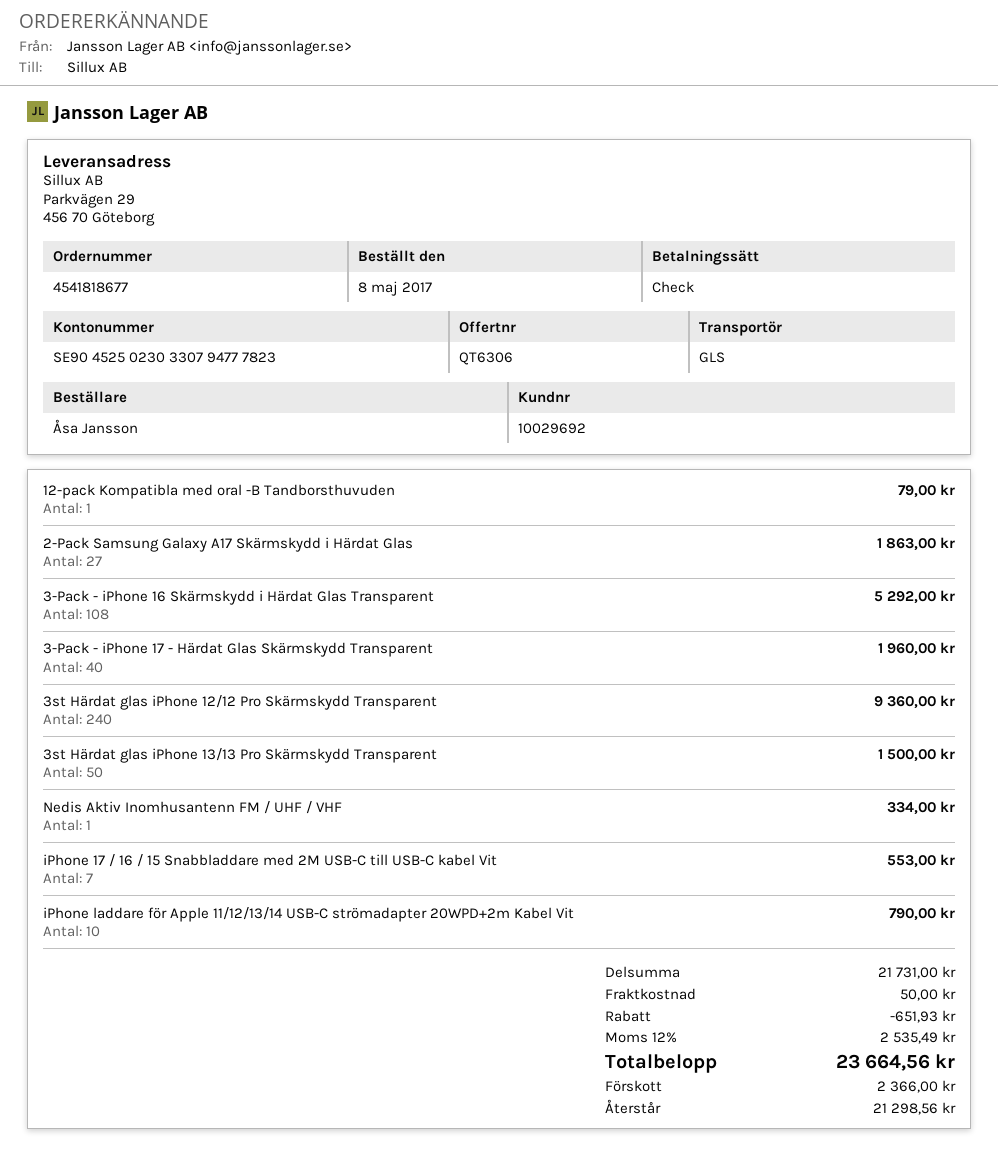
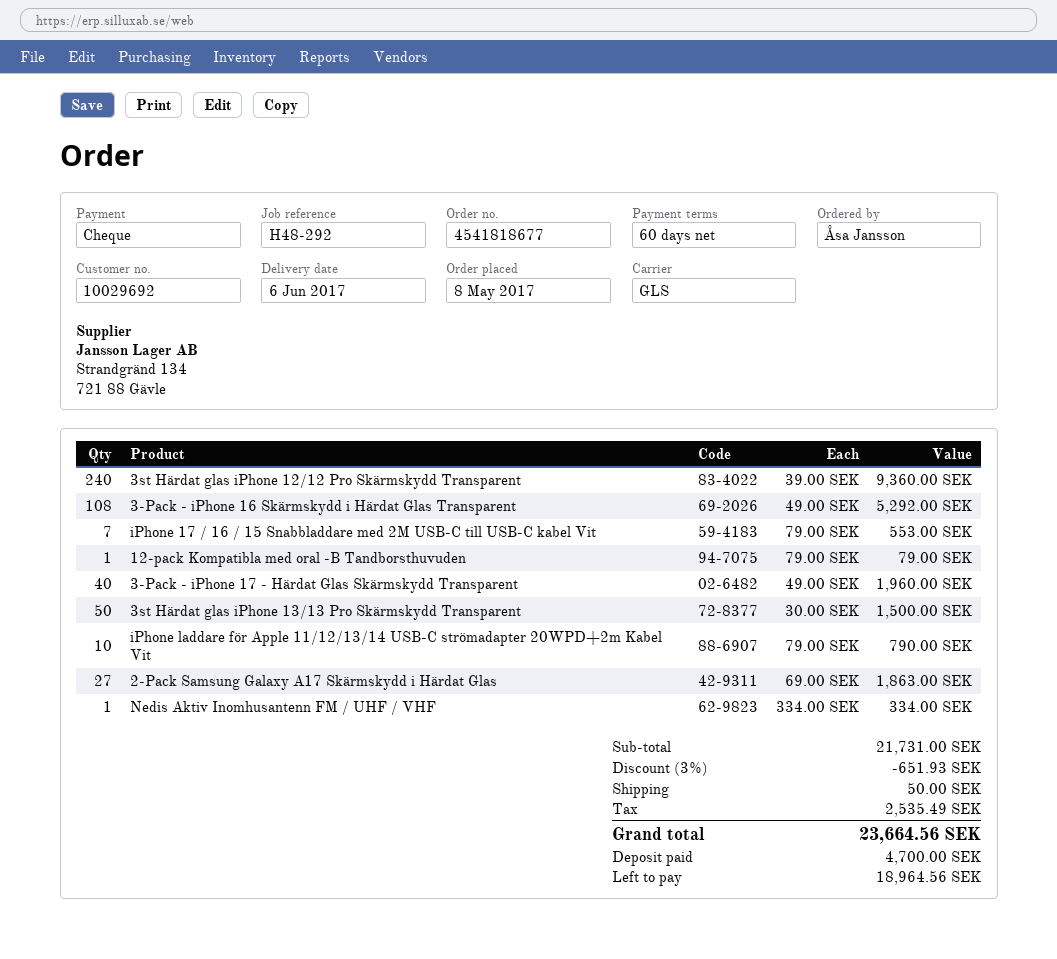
deposit: 2366.00 -> 4700.00
balance: 21298.56 -> 18964.56

